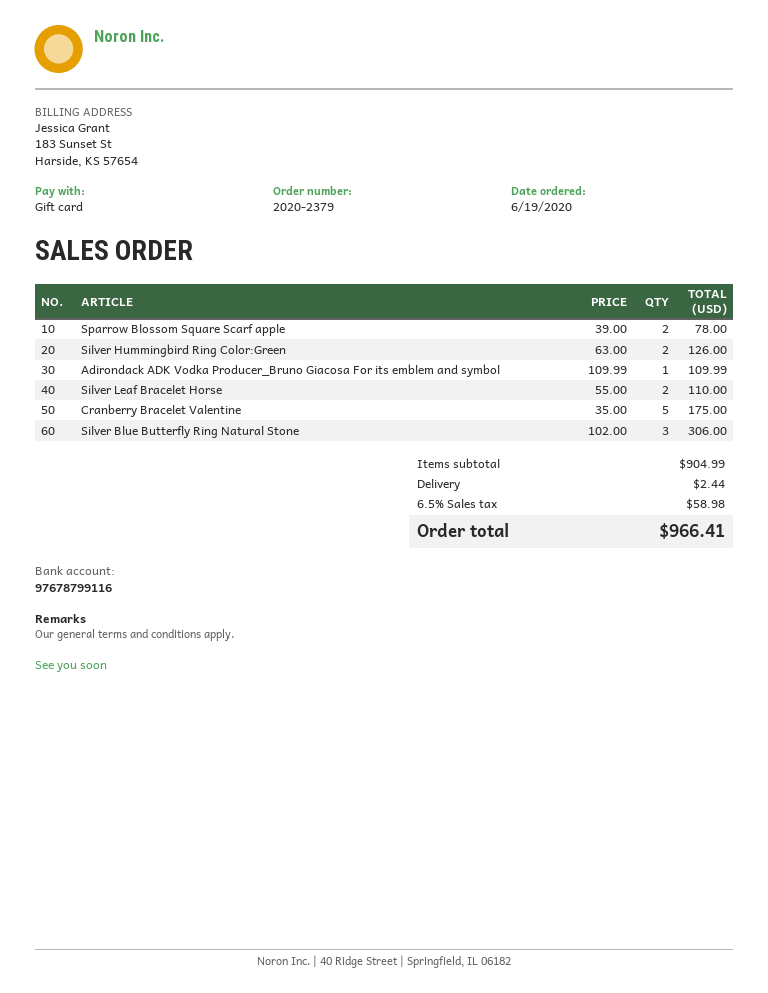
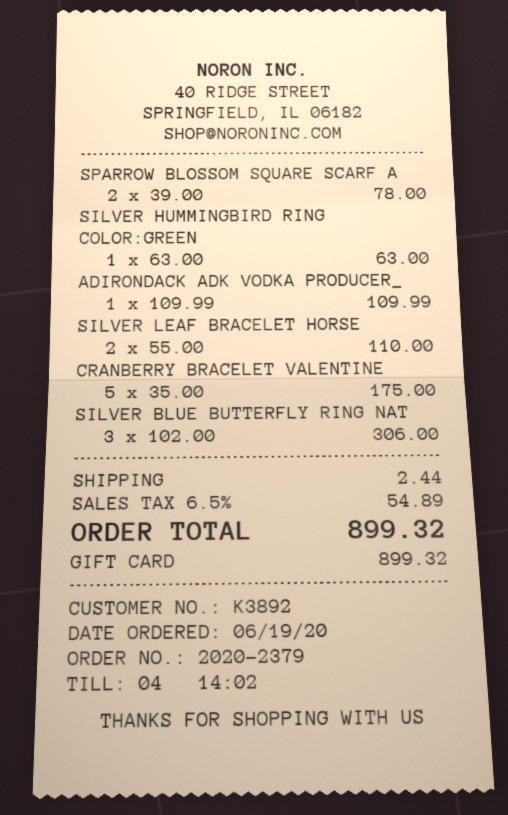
Silver Hummingbird Ring Color:Green: 2 x 63.00 = 126.00 -> 1 x 63.00 = 63.00
tax: 6.5% = 58.98 -> 6.5% = 54.89
total: 966.41 -> 899.32

